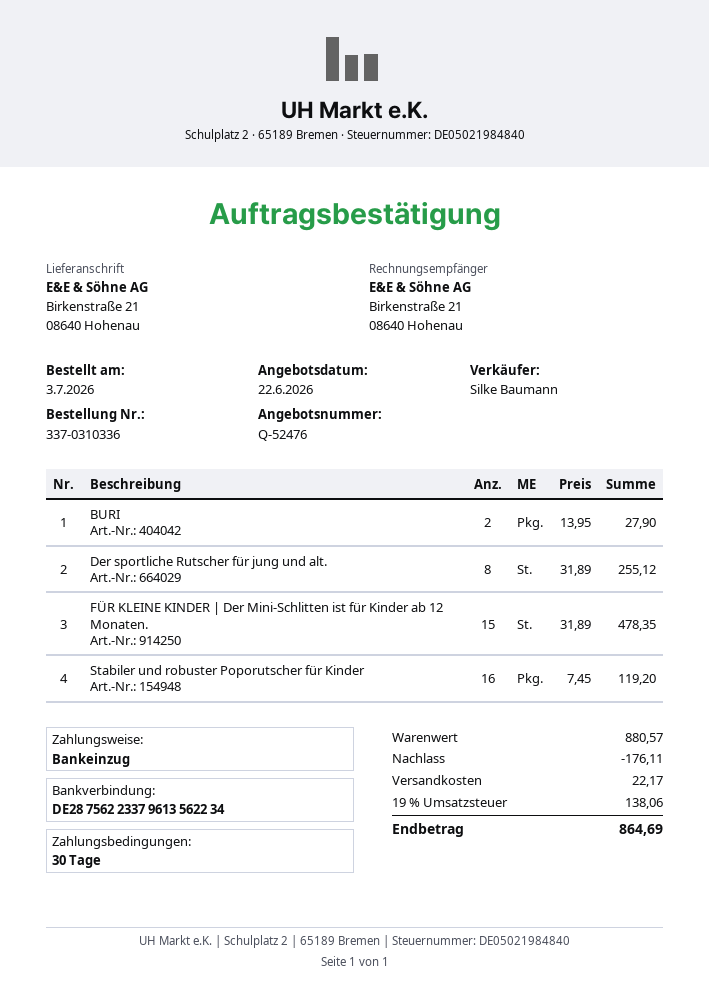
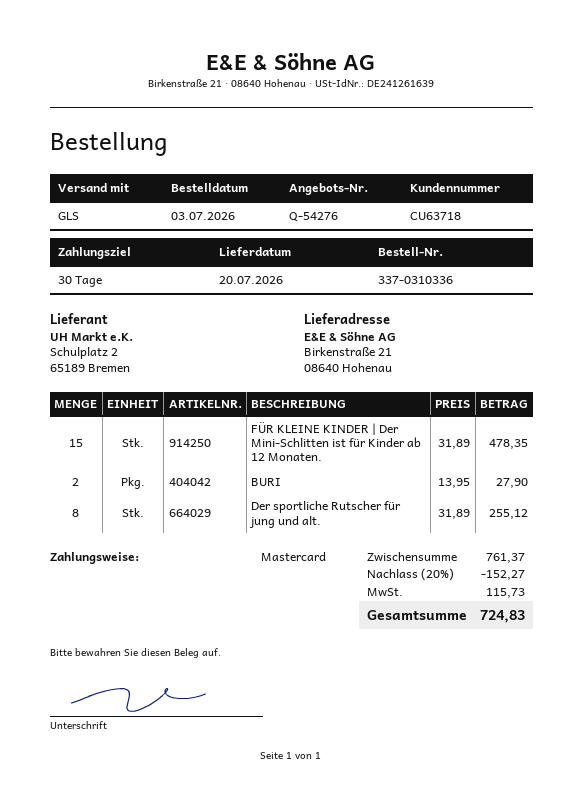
quote number: Q-52476 -> Q-54276
payment method: direct debit -> Mastercard
Stabiler und robuster Poporutscher für Kinder: 16 x 7.45 = 119.20 -> none
subtotal: 880.57 -> 761.37
discount: 176.11 -> 152.27
shipping: 22.17 -> none
tax: 138.06 -> 115.73
total: 864.69 -> 724.83

